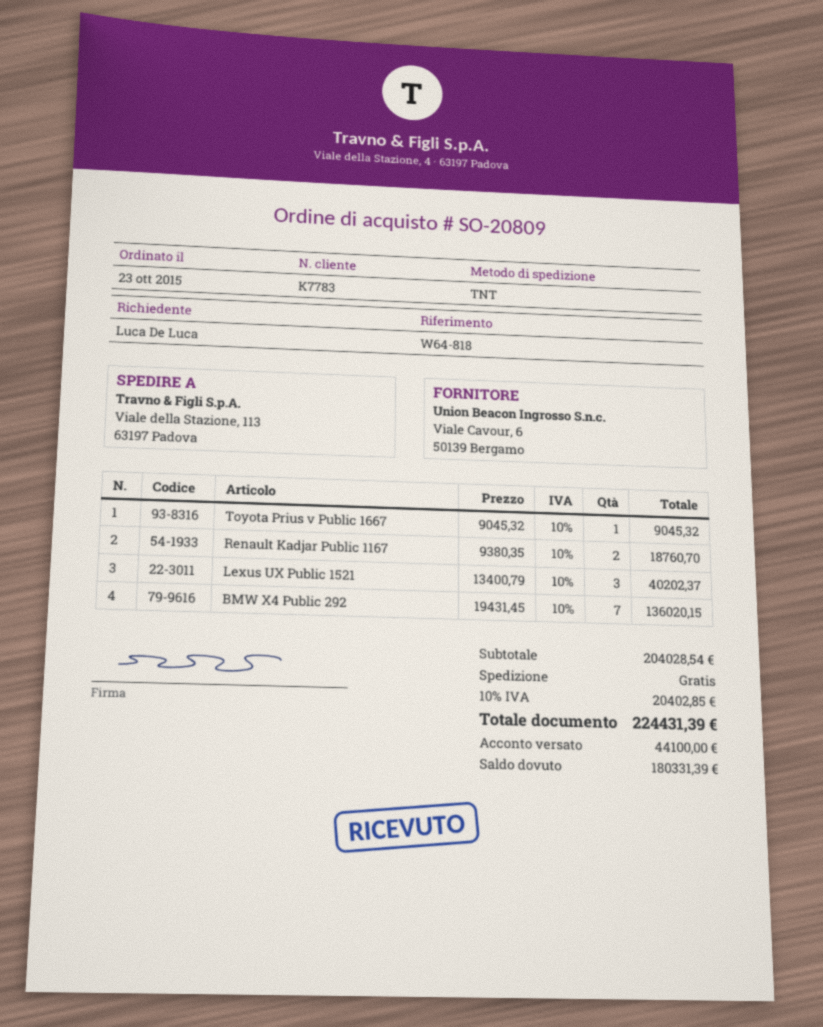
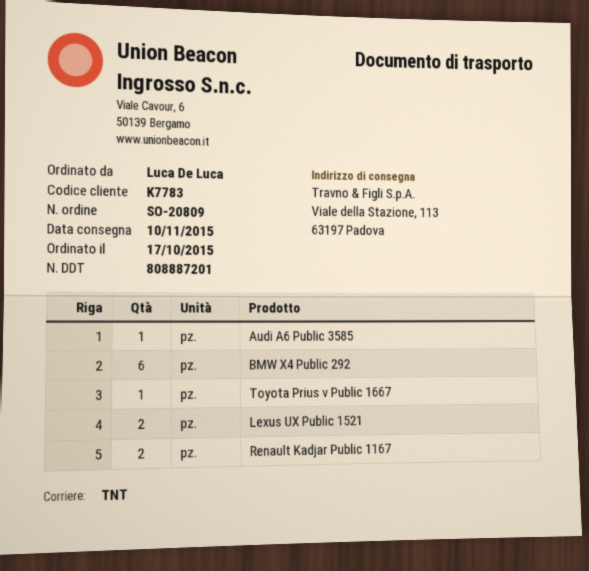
order date: 2015-10-23 -> 2015-10-17
Lexus UX Public 1521: 3 -> 2
BMW X4 Public 292: 7 -> 6
Audi A6 Public 3585: none -> 1

